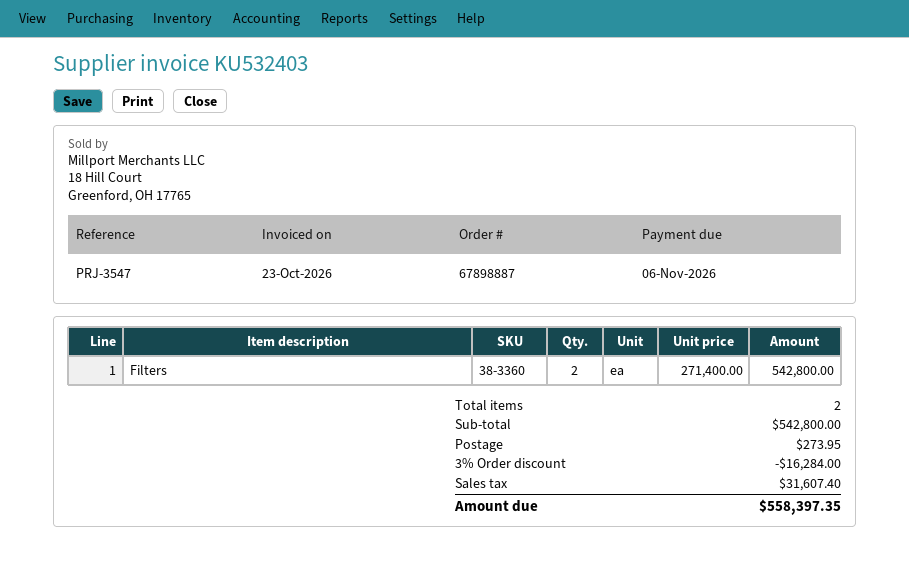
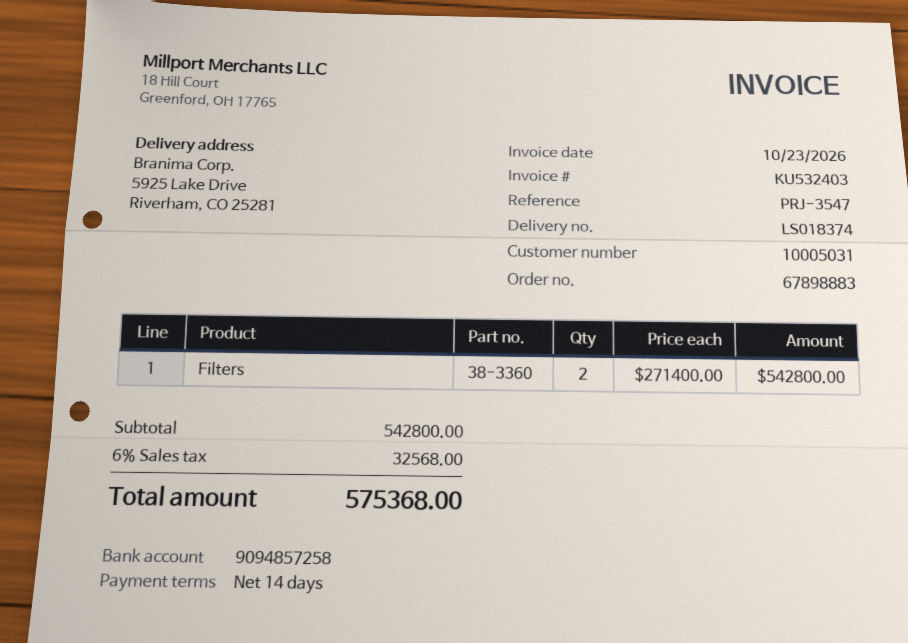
order number: 67898887 -> 67898883
discount: 3% = 16284.00 -> none
shipping: 273.95 -> none
tax: 31607.40 -> 32568.00
total: 558397.35 -> 575368.00

